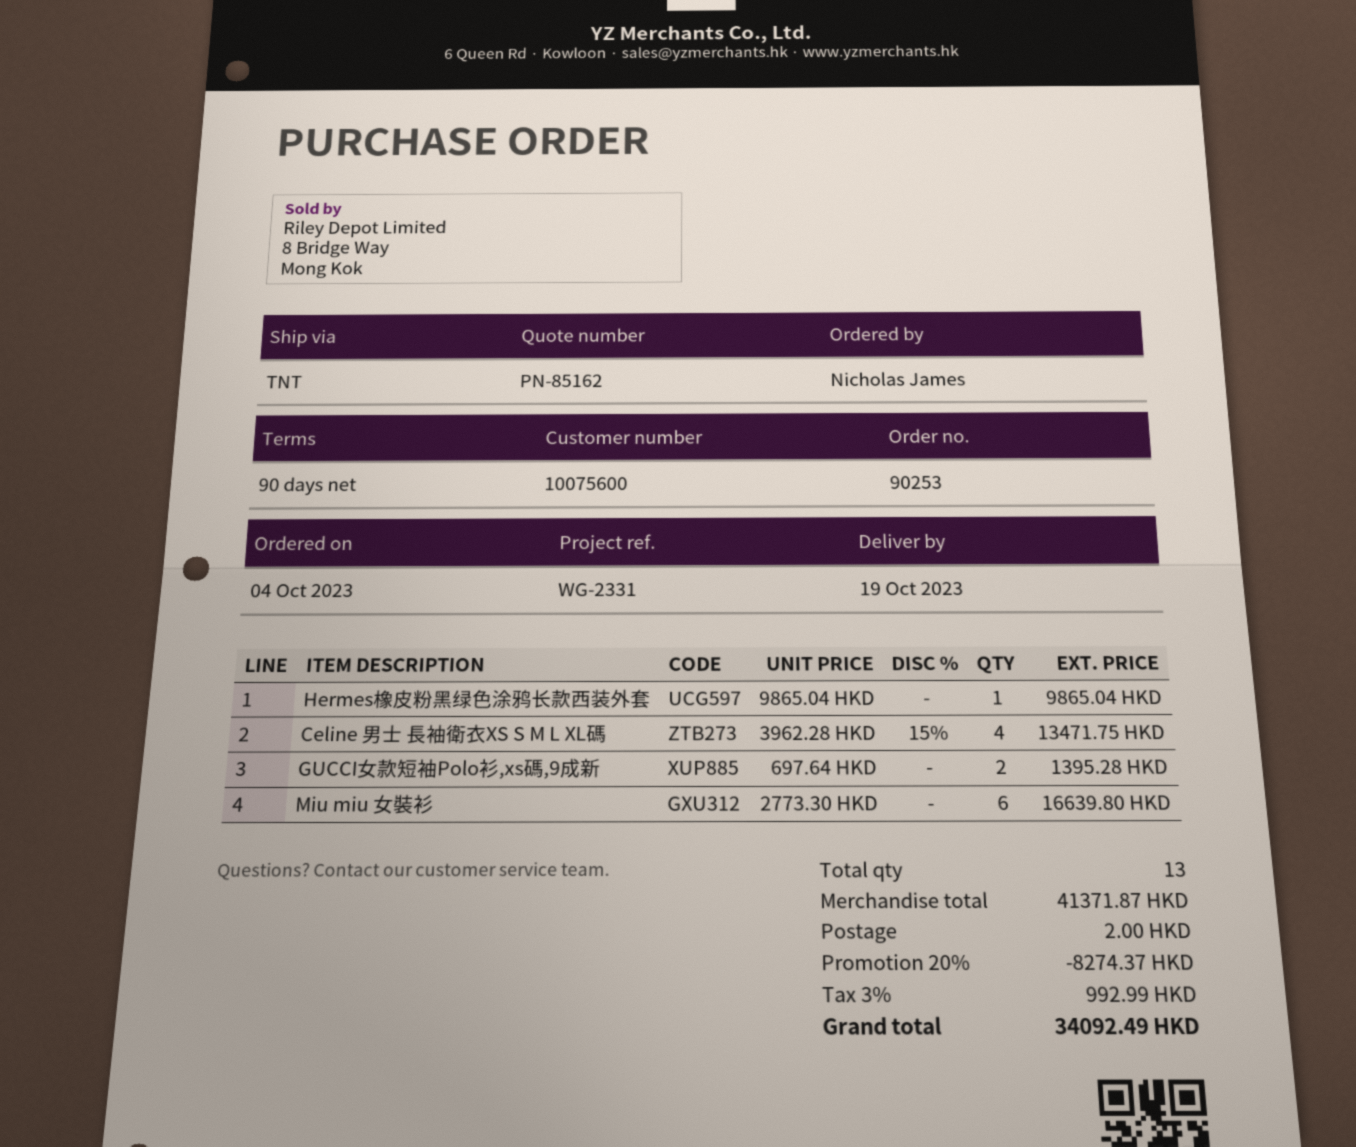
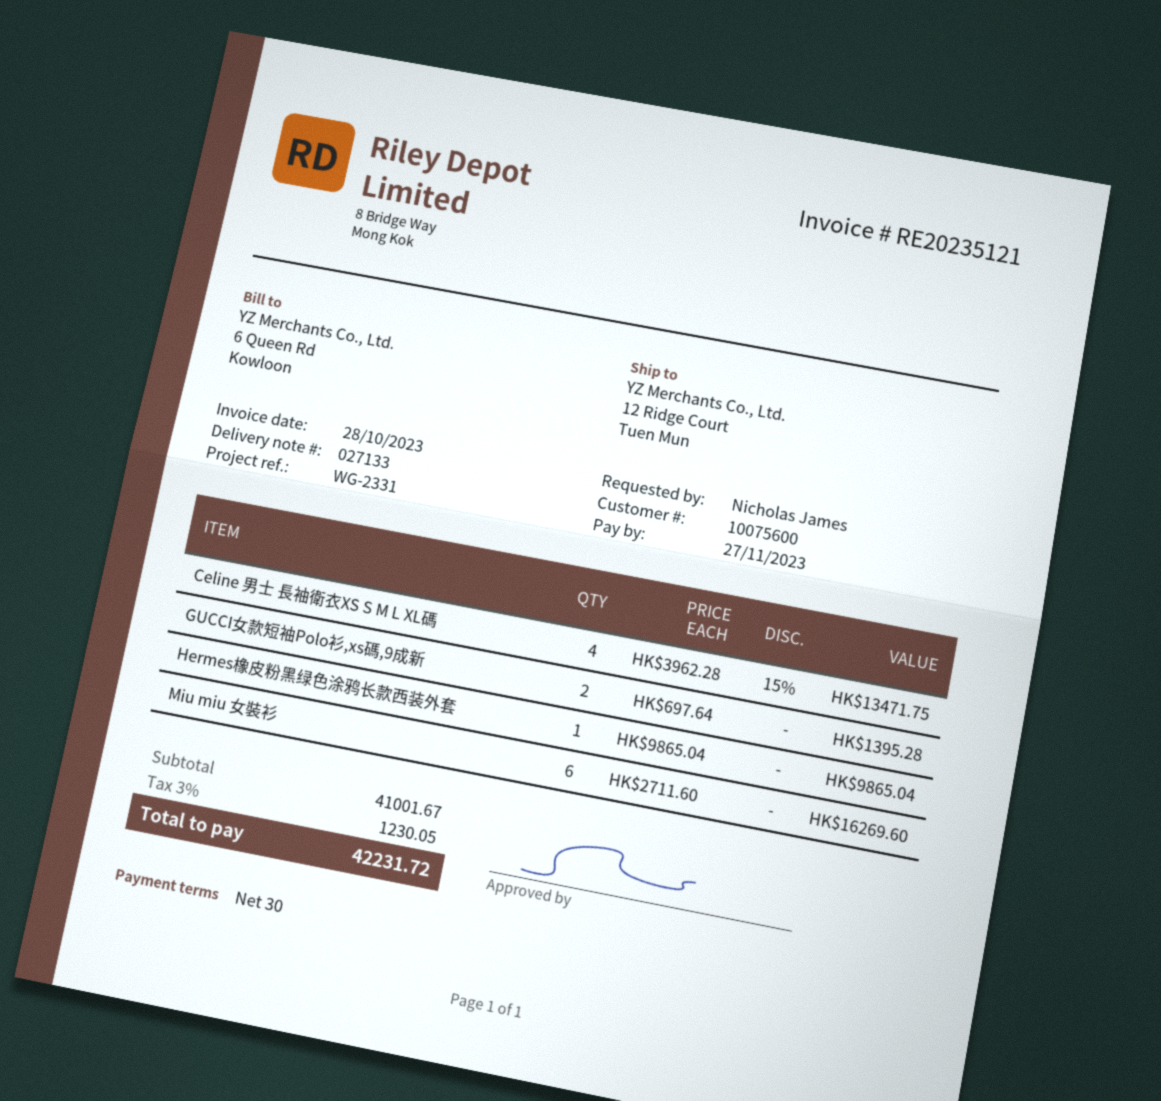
payment terms: 90 days -> 30 days
Miu miu 女裝衫: 6 x 2773.30 = 16639.80 -> 6 x 2711.60 = 16269.60
subtotal: 41371.87 -> 41001.67
discount: 20% = 8274.37 -> none
shipping: 2.00 -> none
tax: 3% = 992.99 -> 3% = 1230.05
total: 34092.49 -> 42231.72

